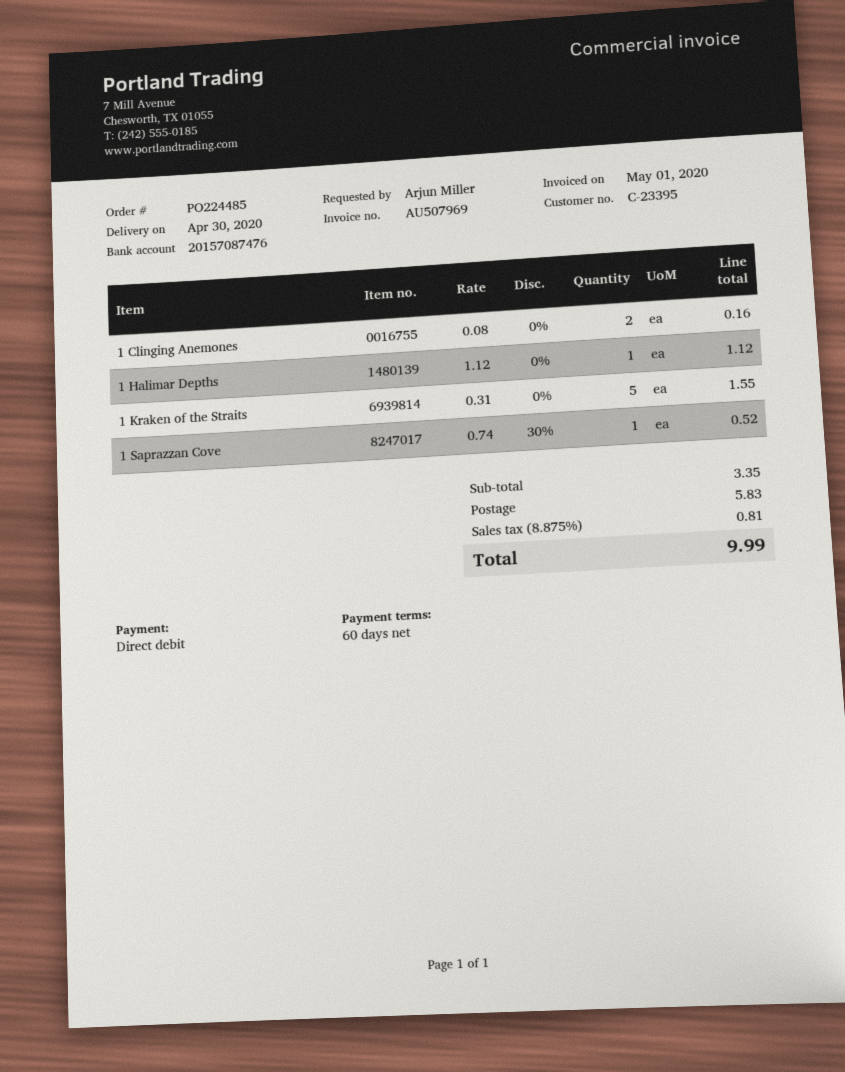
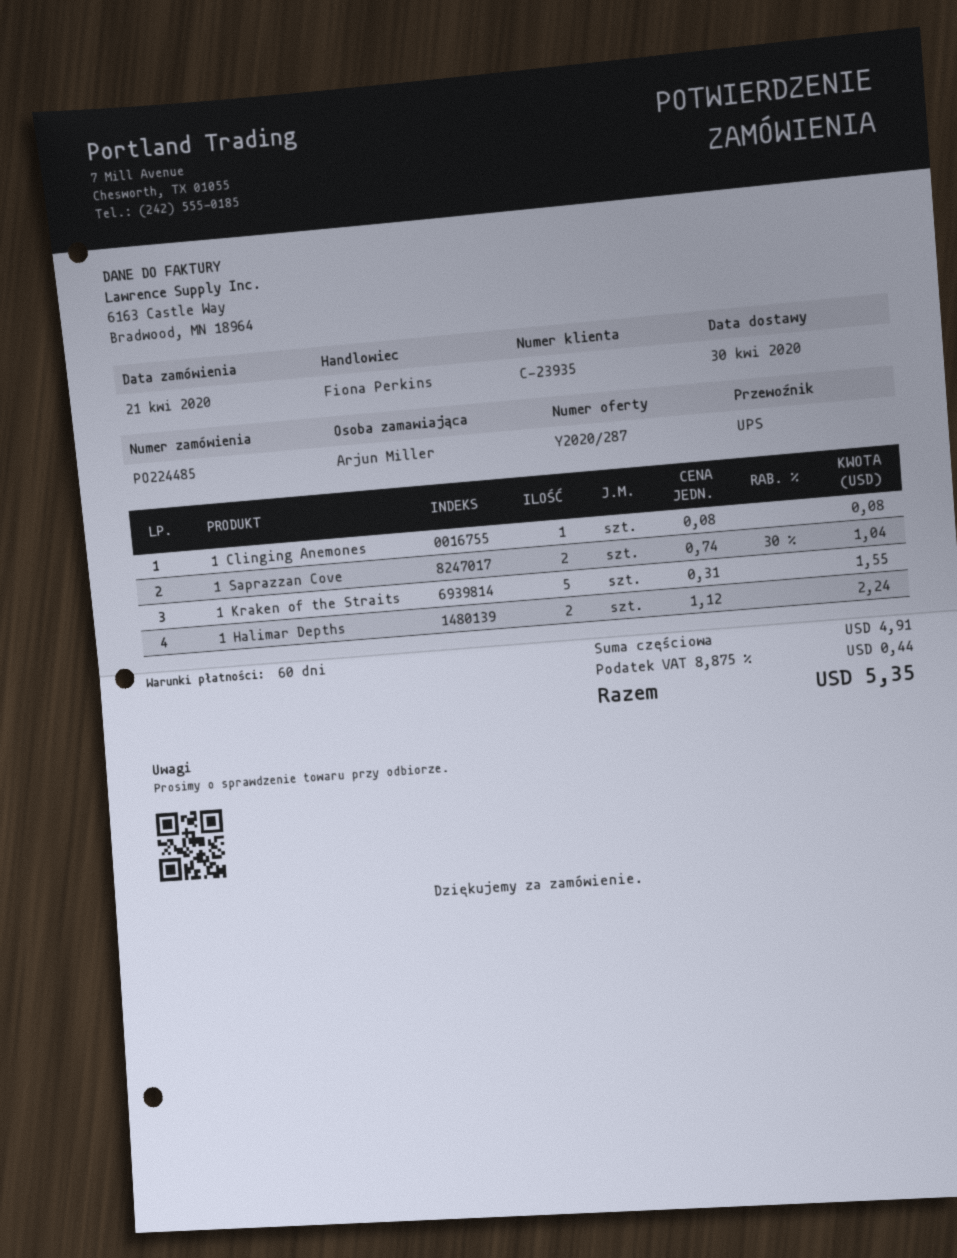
customer number: C-23395 -> C-23935
1 Clinging Anemones: 2 x 0.08 = 0.16 -> 1 x 0.08 = 0.08
1 Halimar Depths: 1 x 1.12 = 1.12 -> 2 x 1.12 = 2.24
1 Saprazzan Cove: 1 x 0.74 - 30% = 0.52 -> 2 x 0.74 - 30% = 1.04
subtotal: 3.35 -> 4.91
shipping: 5.83 -> none
tax: 8.875% = 0.81 -> 8.875% = 0.44
total: 9.99 -> 5.35

